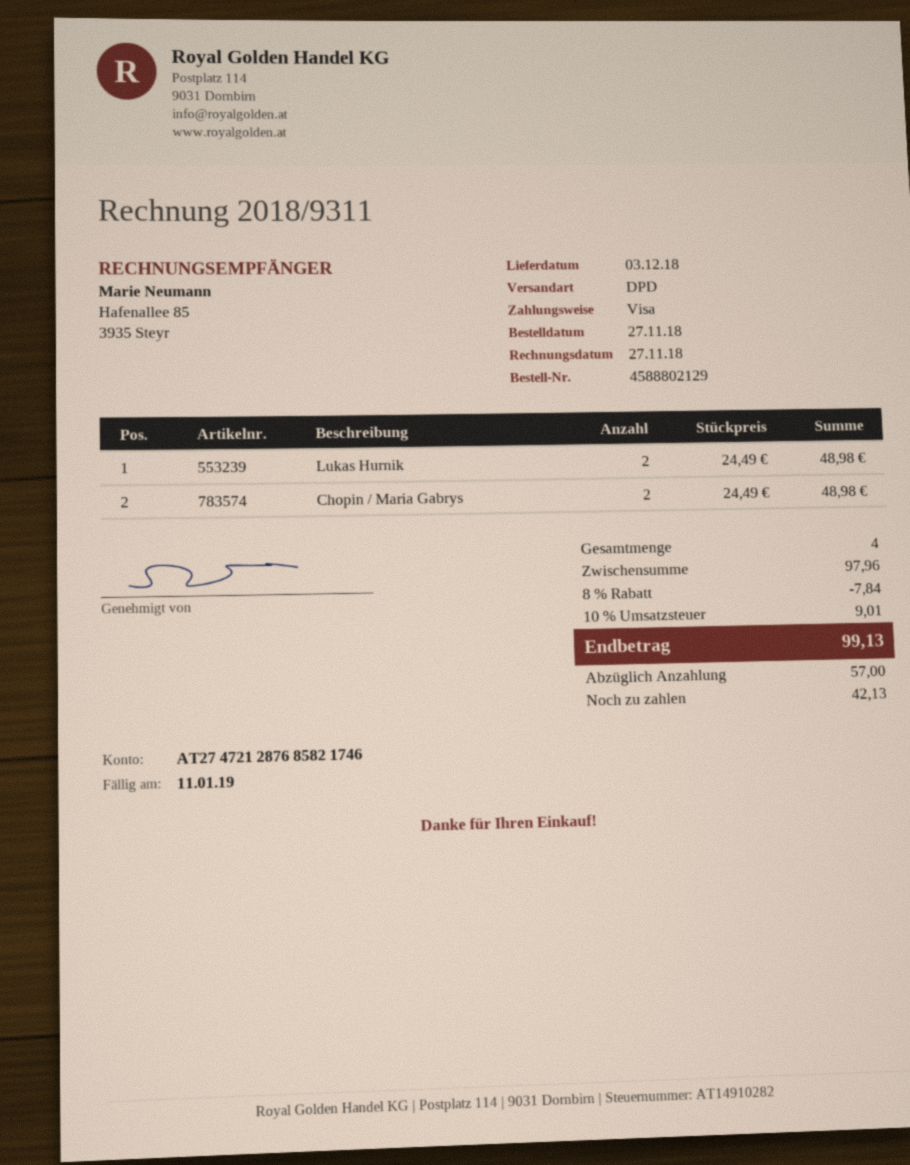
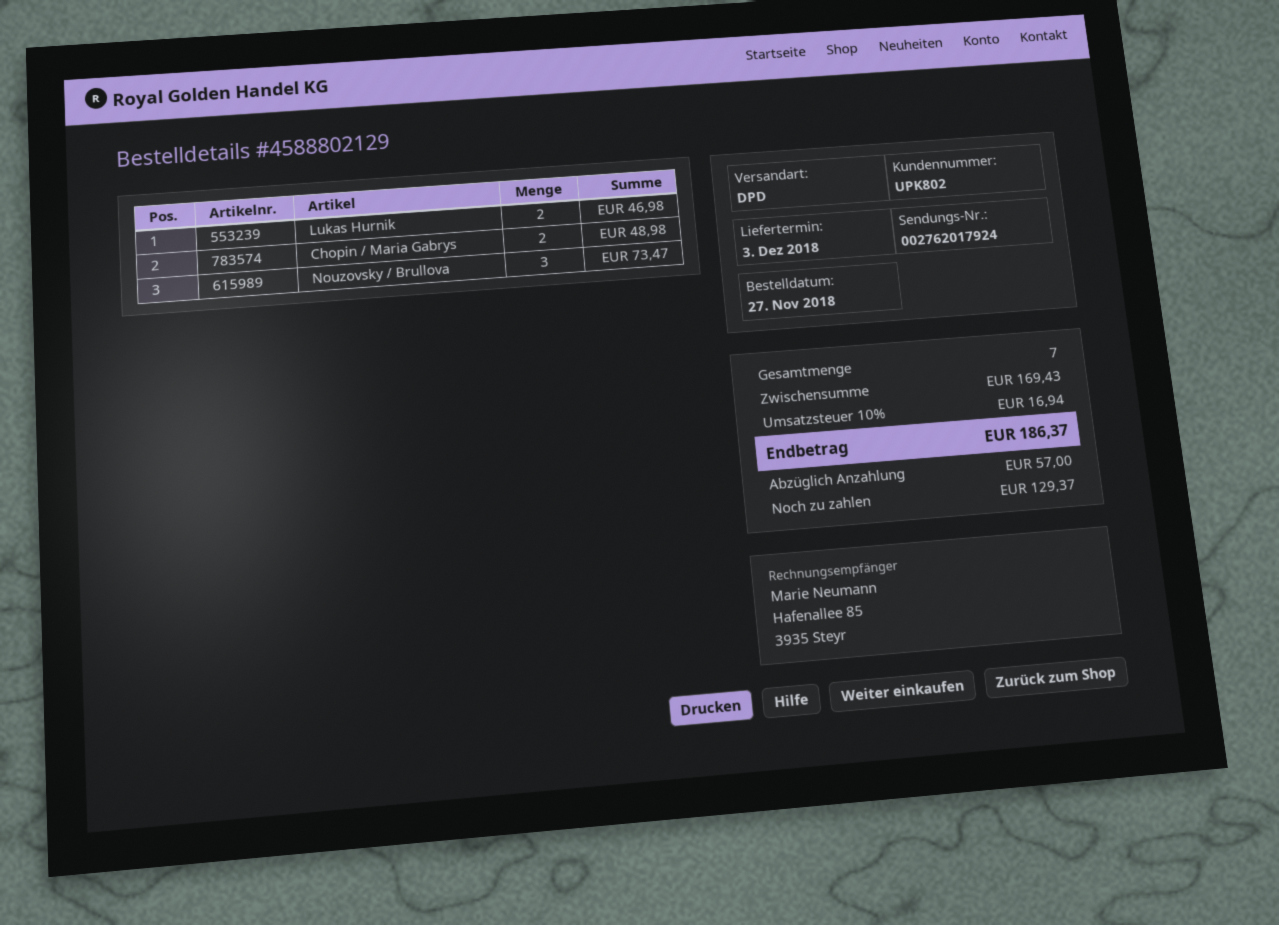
Lukas Hurnik: 2 for 48.98 -> 2 for 46.98
Nouzovsky / Brullova: none -> 3 for 73.47
total quantity: 4 -> 7
subtotal: 97.96 -> 169.43
discount: 8% = 7.84 -> none
tax: 10% = 9.01 -> 10% = 16.94
total: 99.13 -> 186.37
balance: 42.13 -> 129.37

